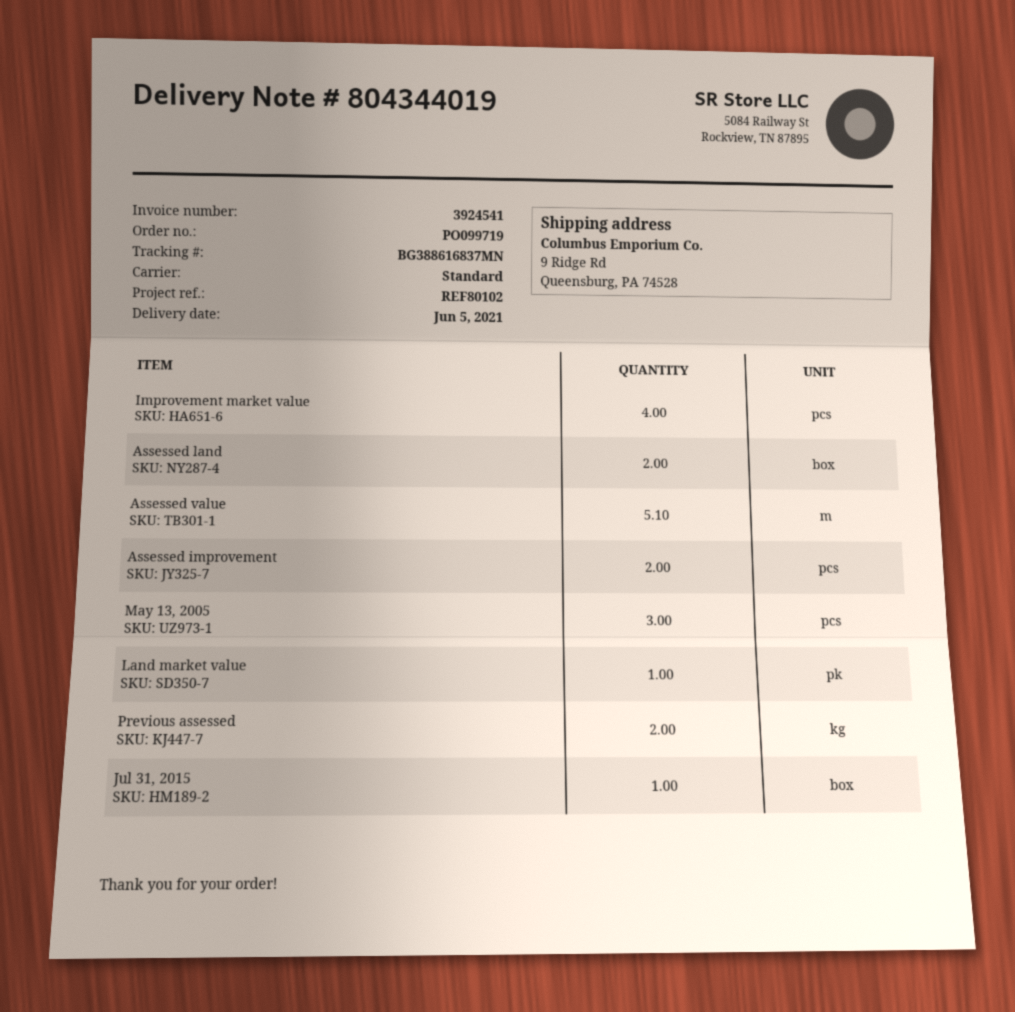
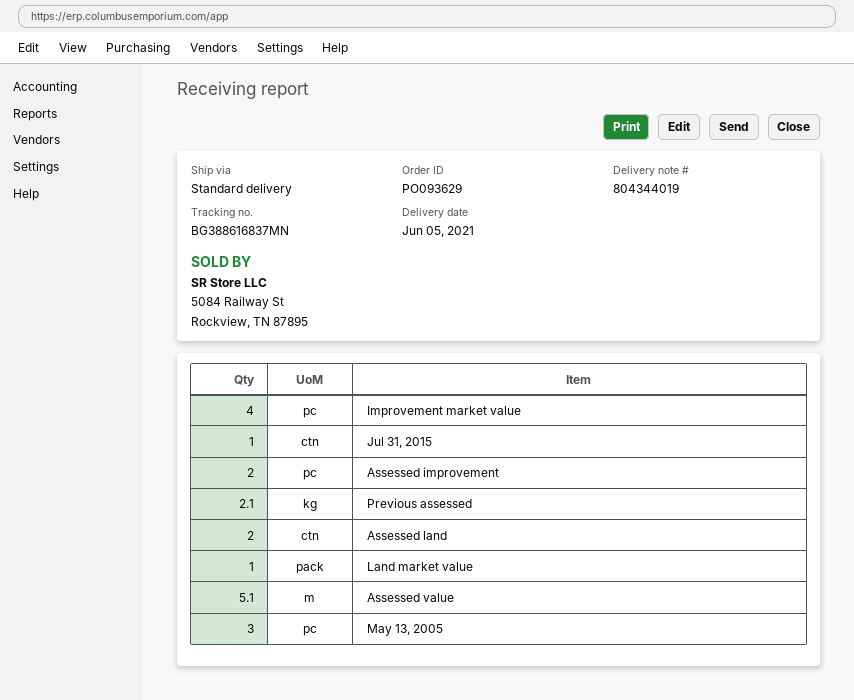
order number: PO099719 -> PO093629
Previous assessed: 2 -> 2.1

